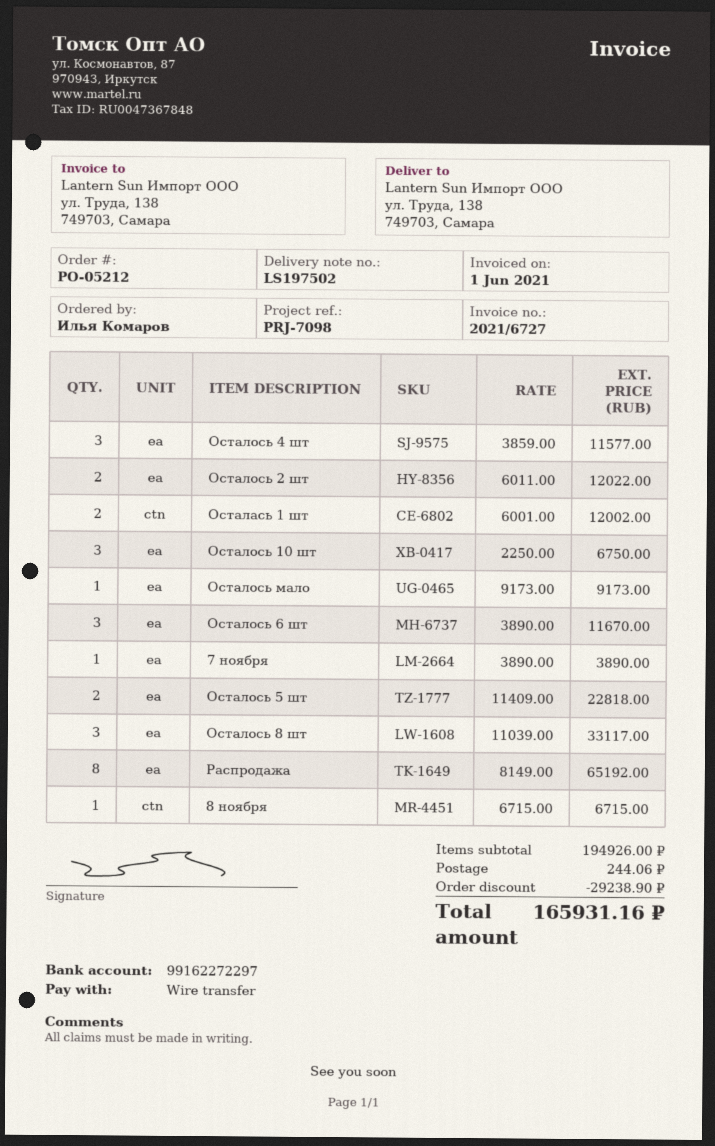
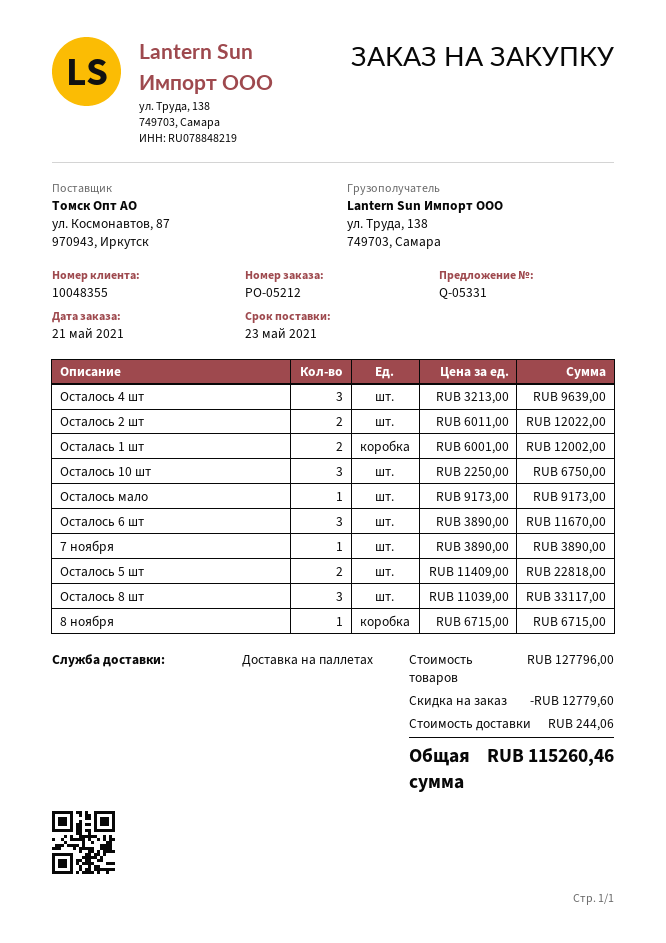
Осталось 4 шт: 3 x 3859.00 = 11577.00 -> 3 x 3213.00 = 9639.00
Распродажа: 8 x 8149.00 = 65192.00 -> none
subtotal: 194926.00 -> 127796.00
discount: 29238.90 -> 12779.60
total: 165931.16 -> 115260.46

